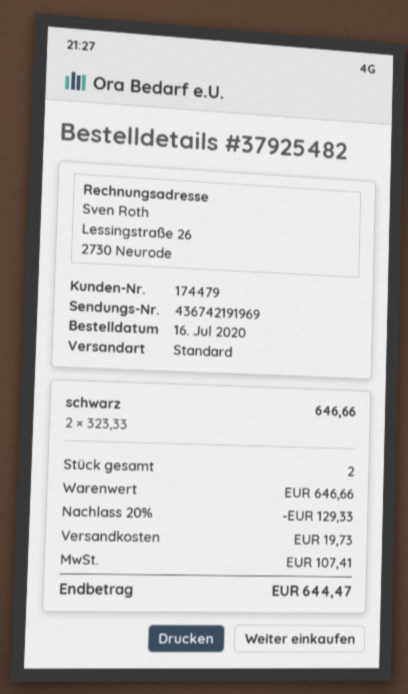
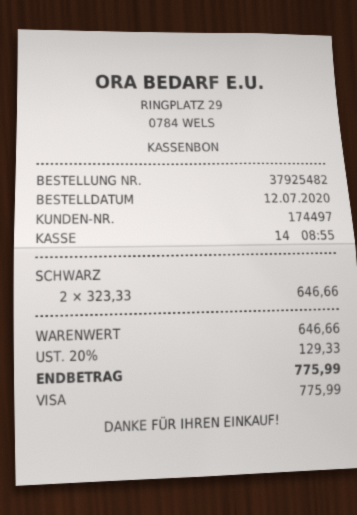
order date: 2020-07-16 -> 2020-07-12
customer number: 174479 -> 174497
discount: 20% = 129.33 -> none
shipping: 19.73 -> none
tax: 107.41 -> 129.33
total: 644.47 -> 775.99

